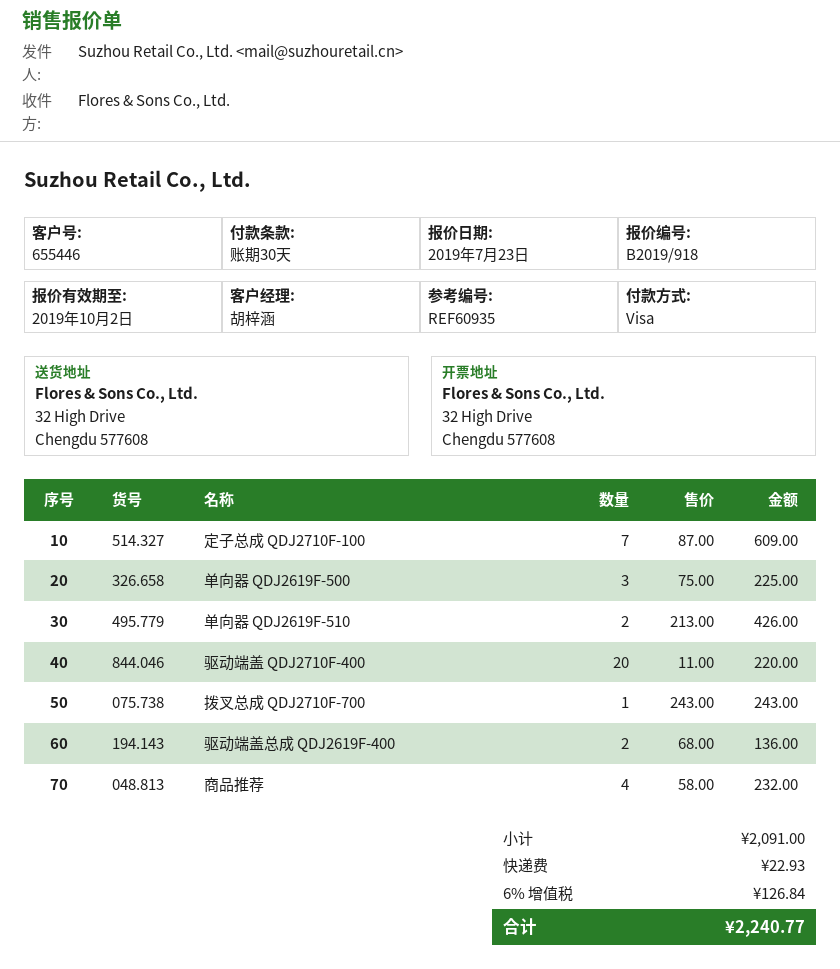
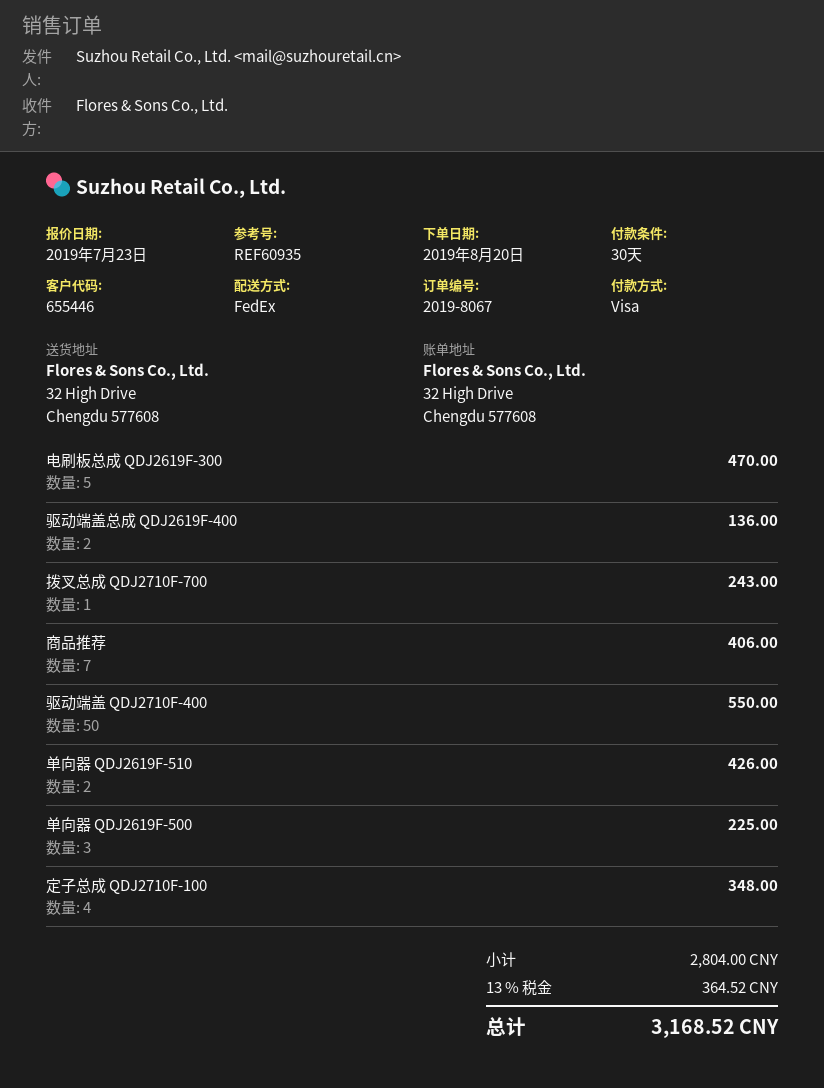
定子总成 QDJ2710F-100: 7 for 609.00 -> 4 for 348.00
驱动端盖 QDJ2710F-400: 20 for 220.00 -> 50 for 550.00
商品推荐: 4 for 232.00 -> 7 for 406.00
电刷板总成 QDJ2619F-300: none -> 5 for 470.00
subtotal: 2091.00 -> 2804.00
shipping: 22.93 -> none
tax: 6% = 126.84 -> 13% = 364.52
total: 2240.77 -> 3168.52

